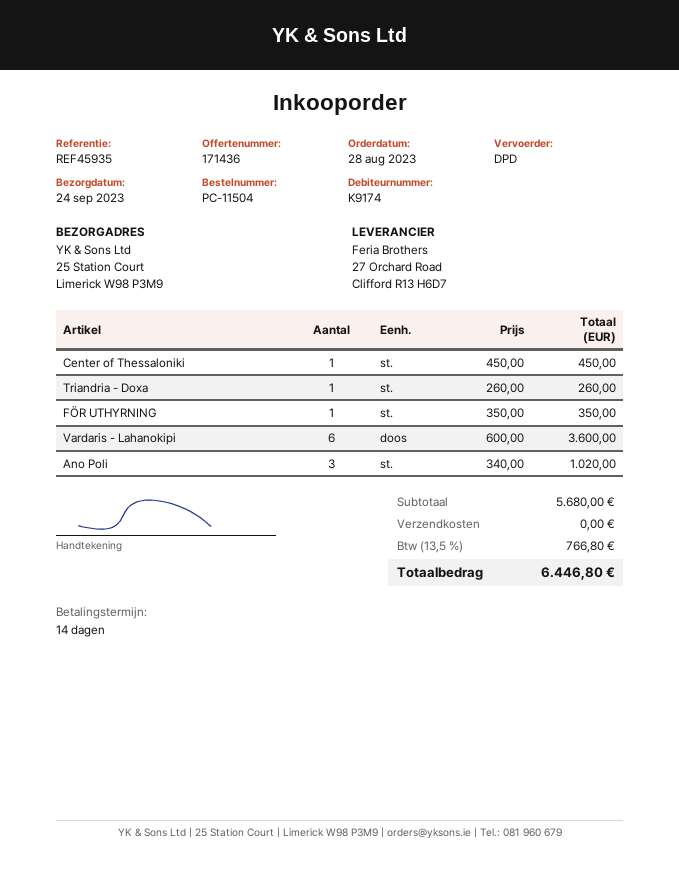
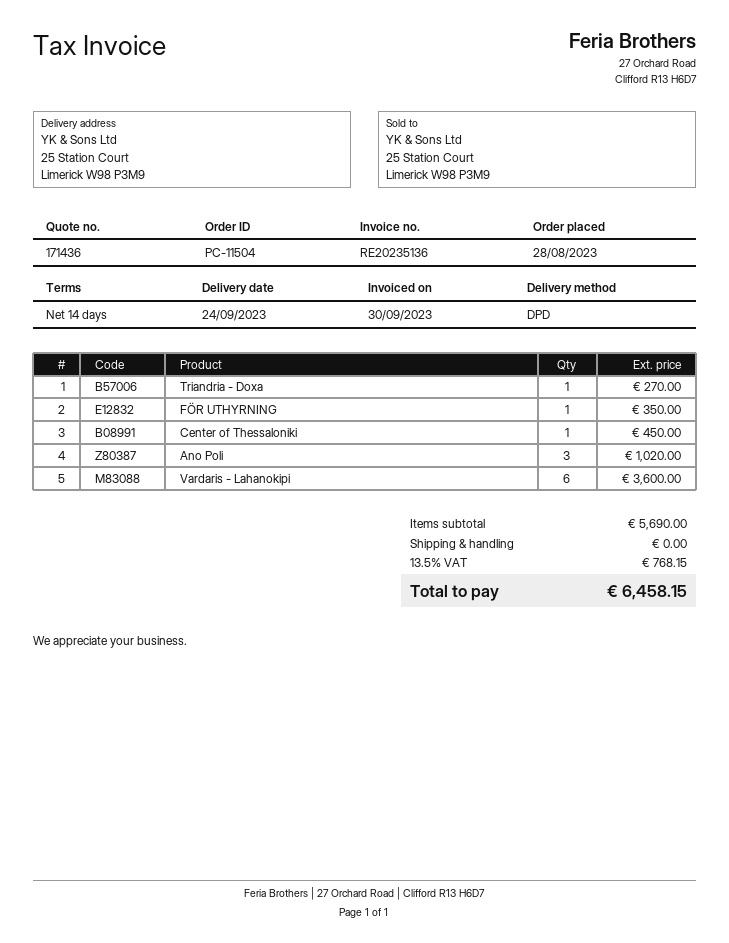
Triandria - Doxa: 1 for 260.00 -> 1 for 270.00
subtotal: 5680.00 -> 5690.00
tax: 13.5% = 766.80 -> 13.5% = 768.15
total: 6446.80 -> 6458.15

